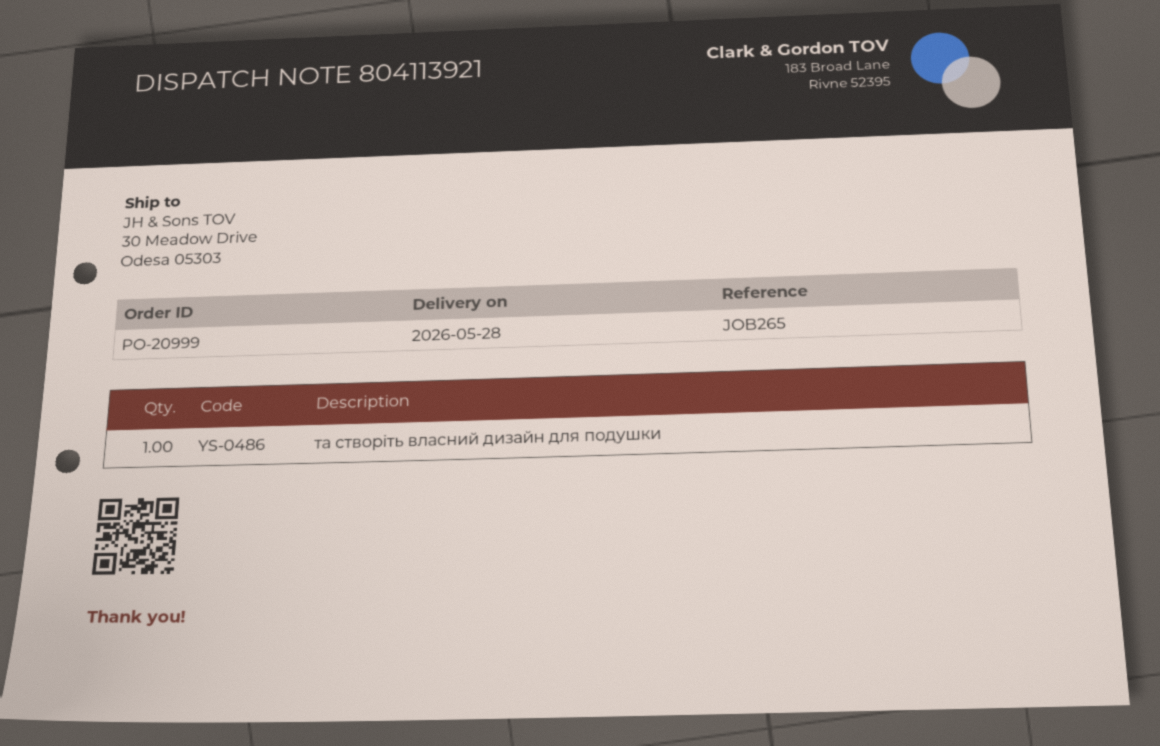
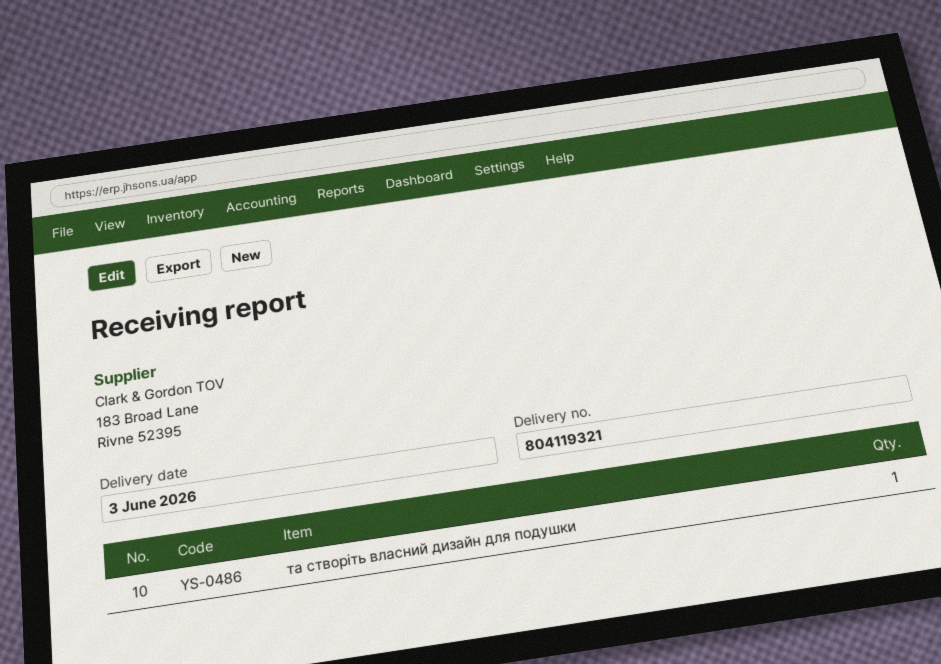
delivery note number: 804113921 -> 804119321
delivery date: 2026-05-28 -> 2026-06-03

